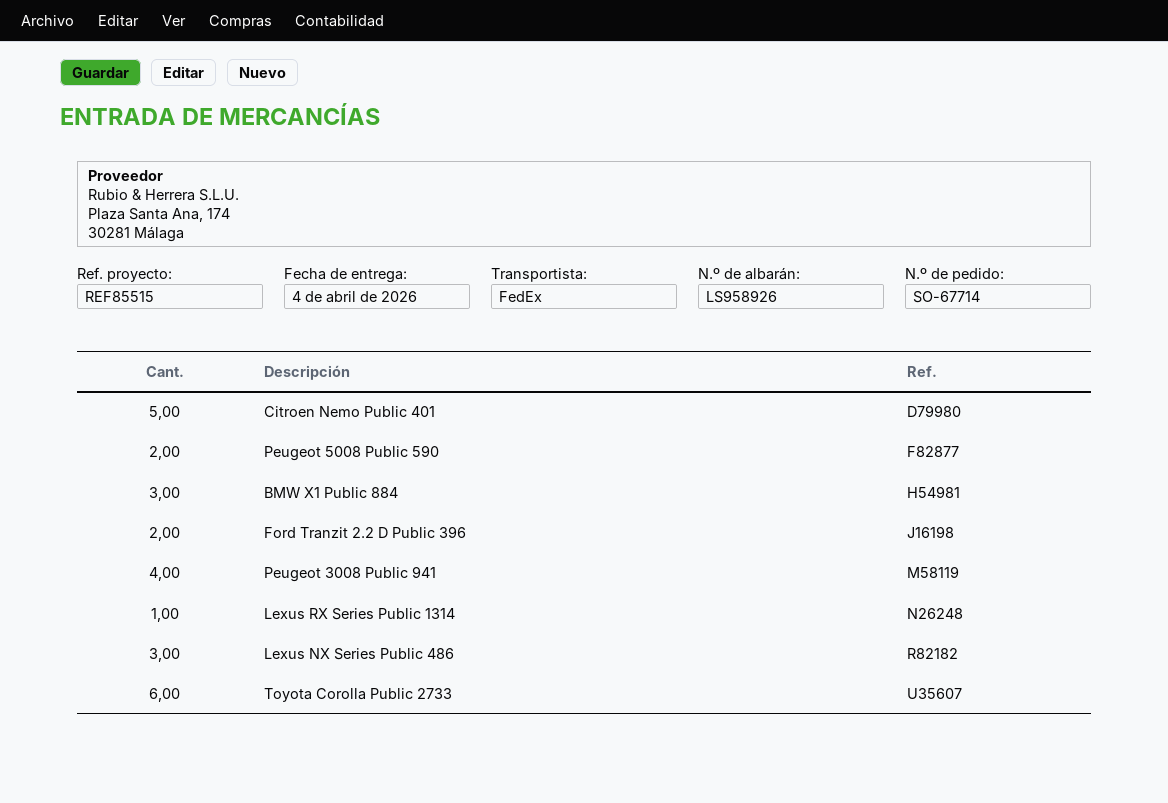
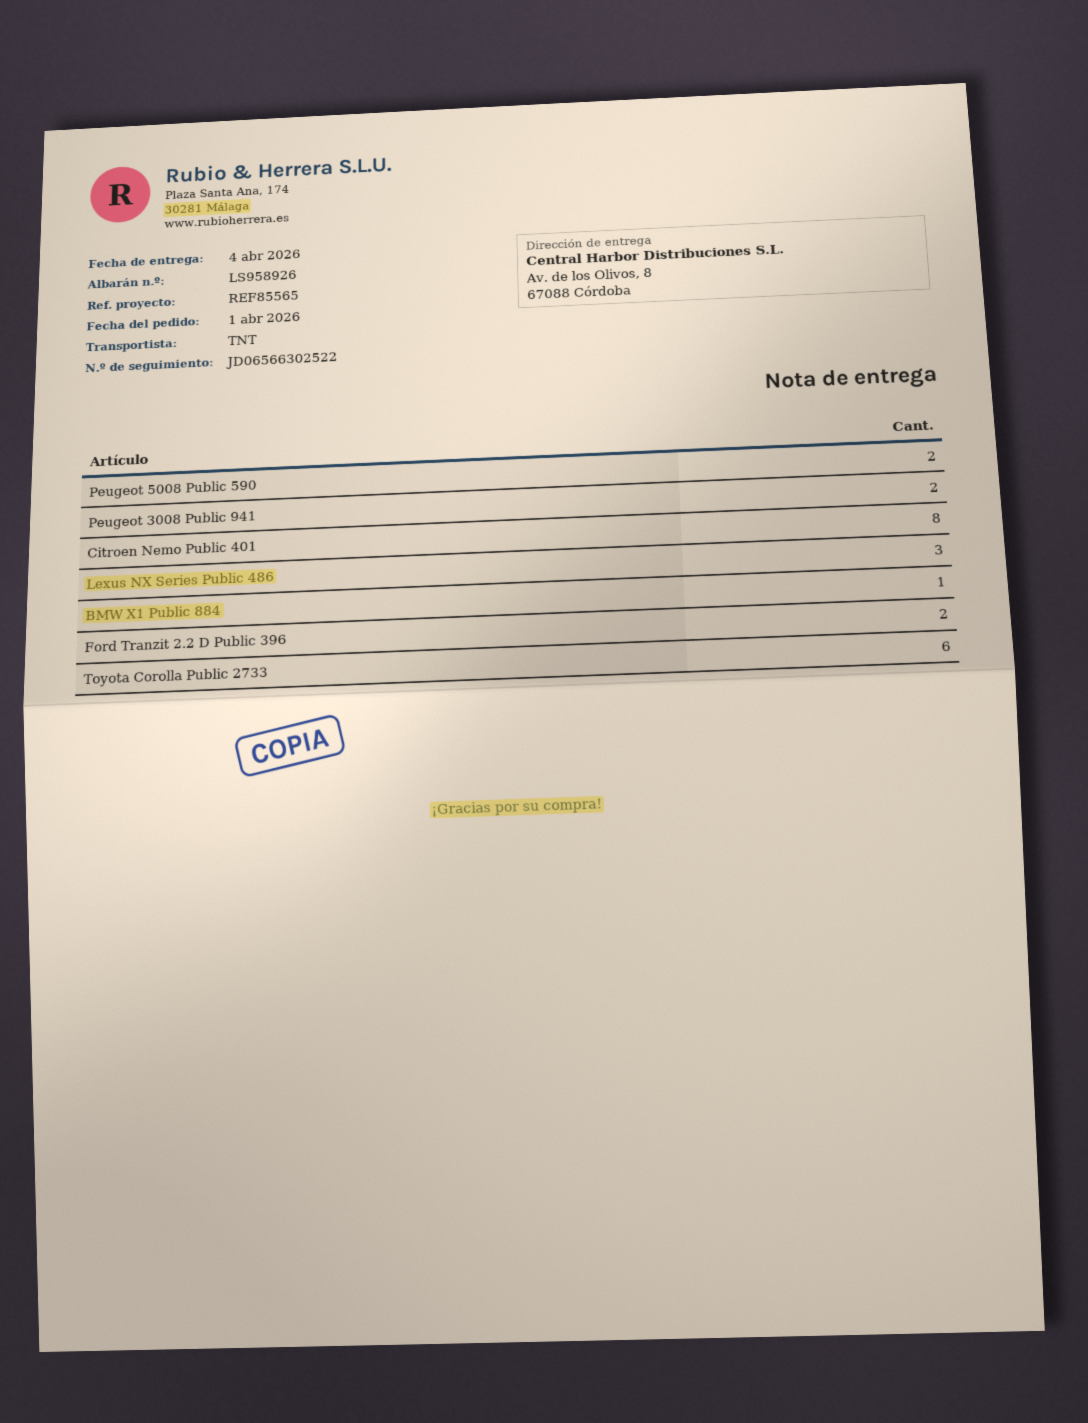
reference: REF85515 -> REF85565
shipping method: FedEx -> TNT
Citroen Nemo Public 401: 5 -> 8
BMW X1 Public 884: 3 -> 1
Peugeot 3008 Public 941: 4 -> 2
Lexus RX Series Public 1314: 1 -> none

